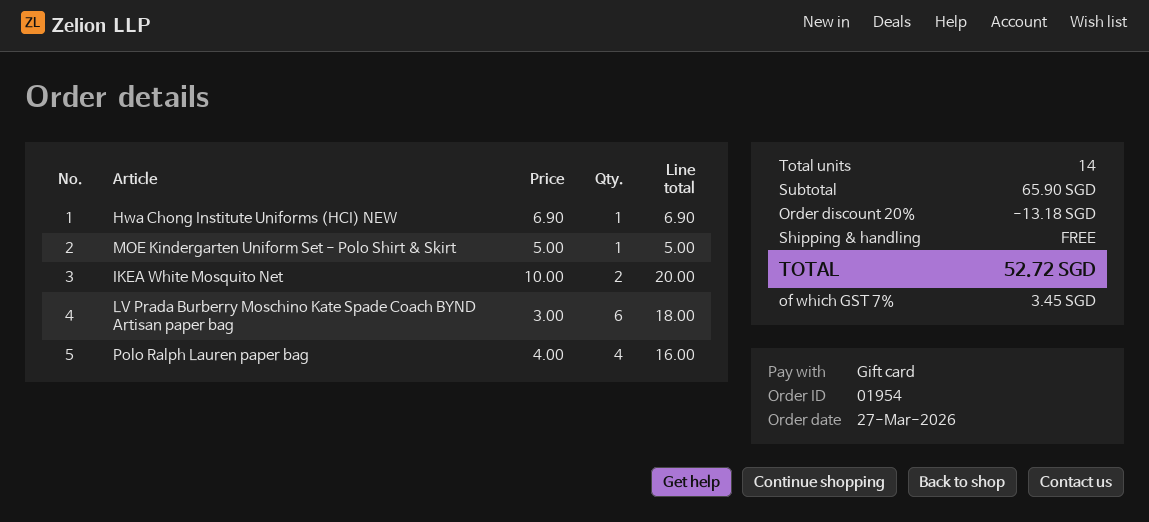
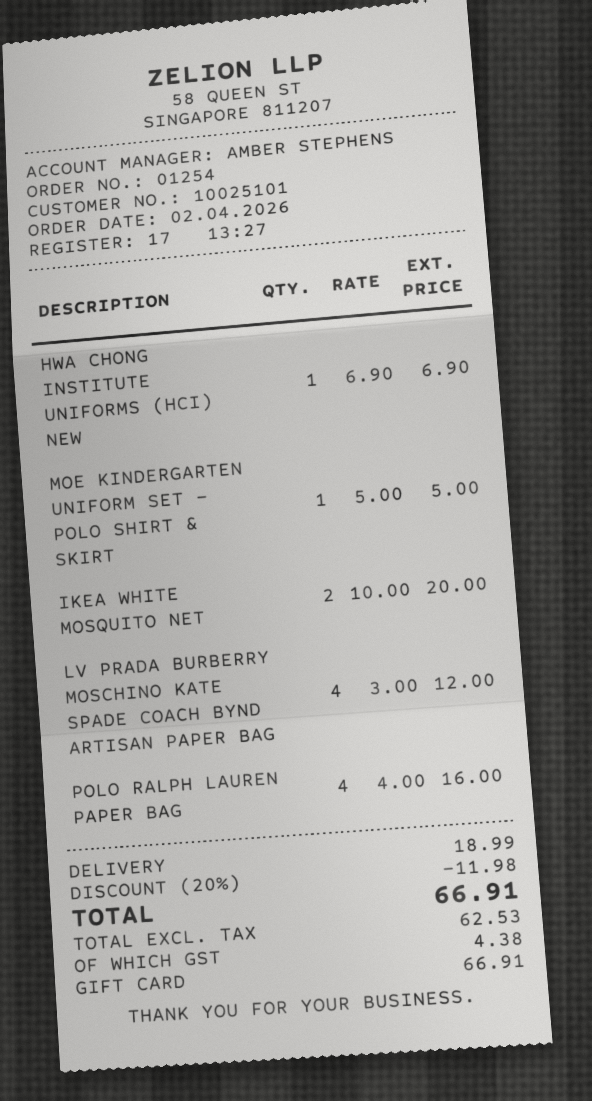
order number: 01954 -> 01254
order date: 2026-03-27 -> 2026-04-02
LV Prada Burberry Moschino Kate Spade Coach BYND Artisan paper bag: 6 x 3.00 = 18.00 -> 4 x 3.00 = 12.00
discount: 20% = 13.18 -> 20% = 11.98
shipping: 0.00 -> 18.99
tax: 3.45 -> 4.38
total: 52.72 -> 66.91

